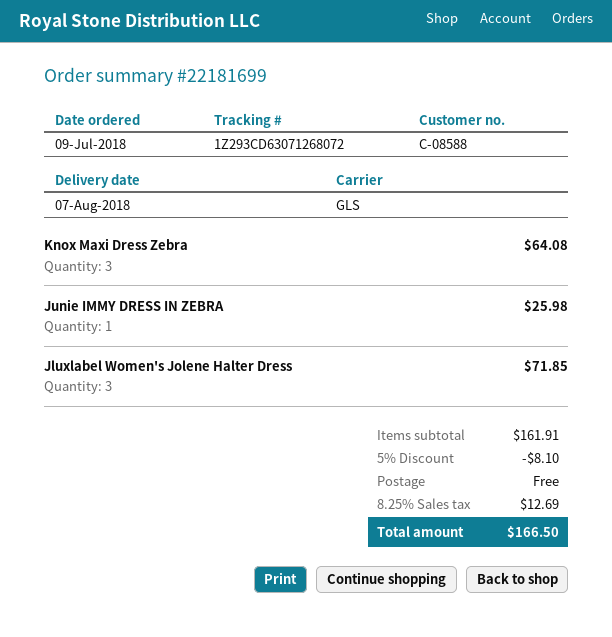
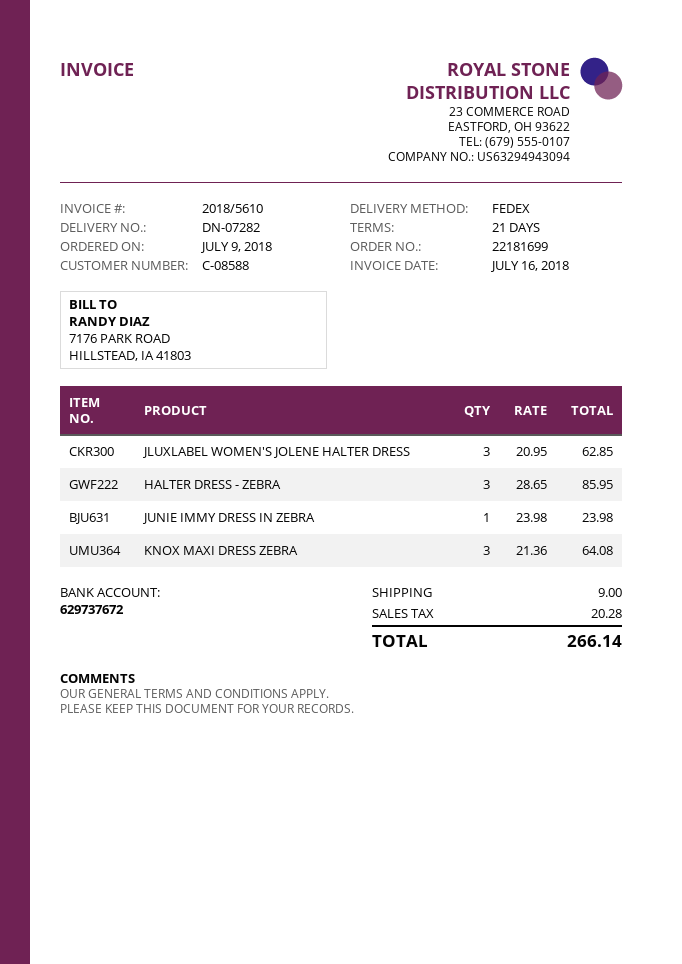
shipping method: GLS -> FedEx
Junie IMMY DRESS IN ZEBRA: 1 for 25.98 -> 1 for 23.98
Jluxlabel Women's Jolene Halter Dress: 3 for 71.85 -> 3 for 62.85
HALTER DRESS - ZEBRA: none -> 3 for 85.95
discount: 5% = 8.10 -> none
shipping: 0.00 -> 9.00
tax: 12.69 -> 20.28
total: 166.50 -> 266.14

